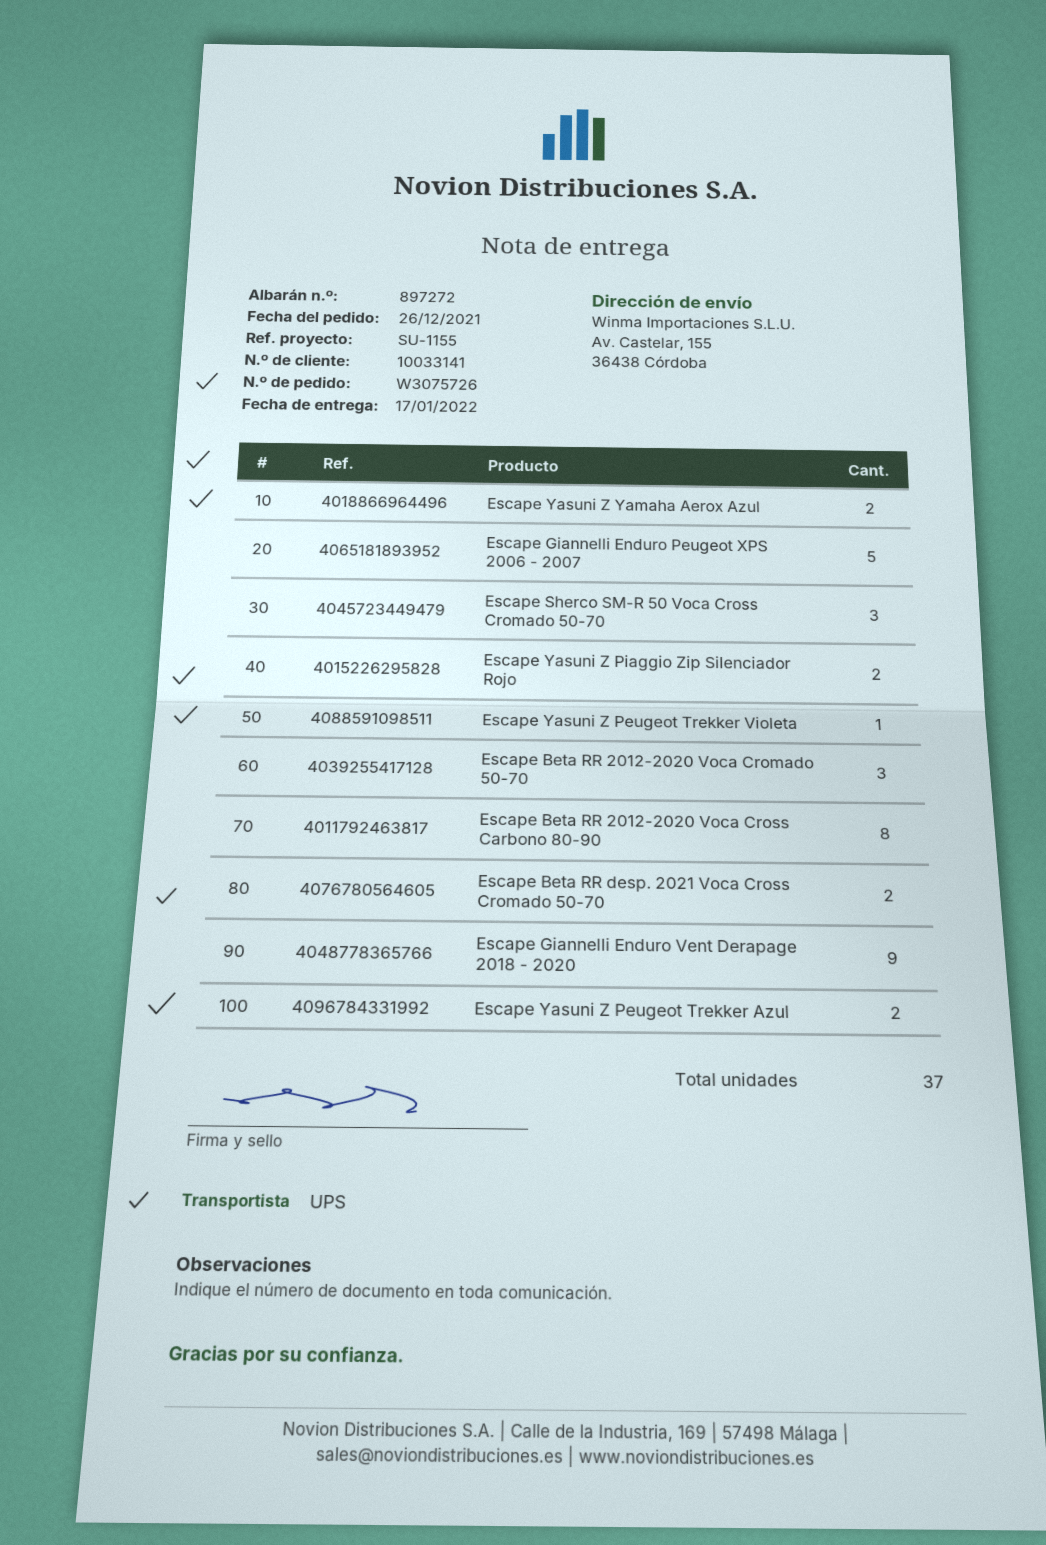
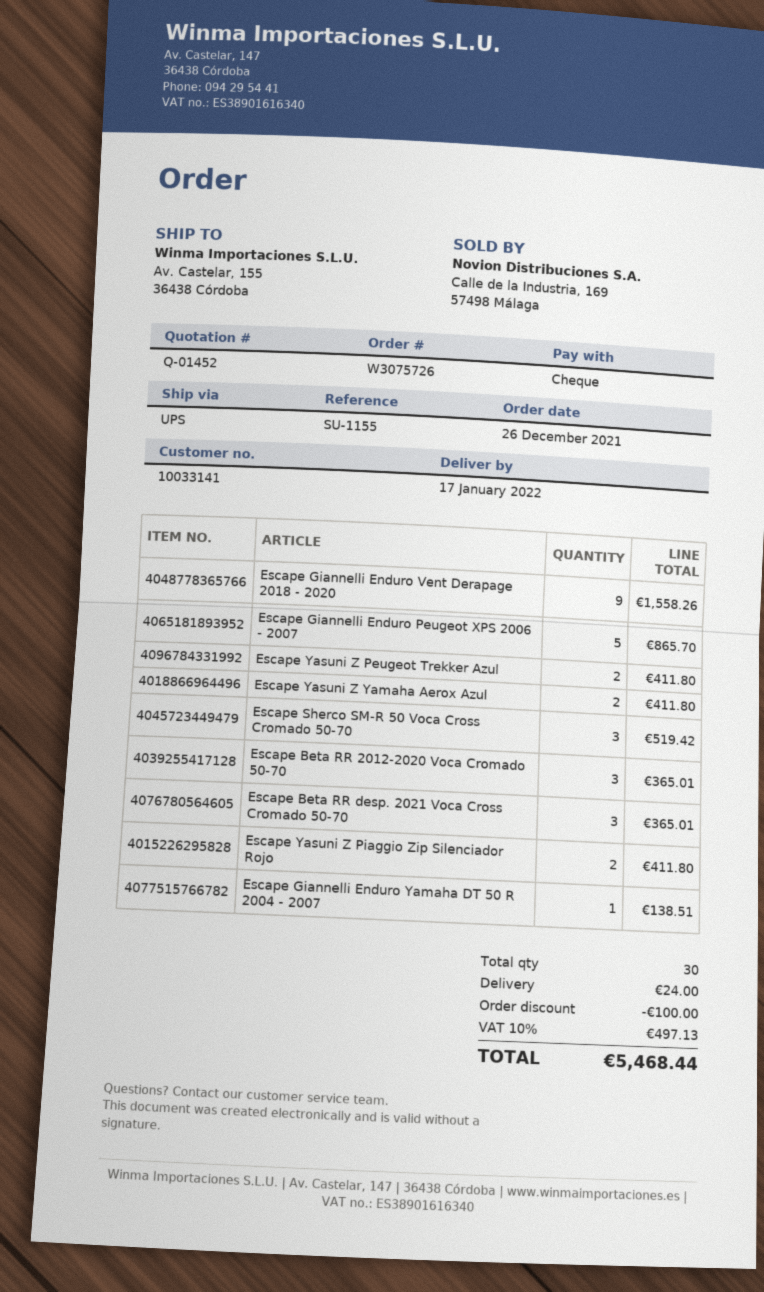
Escape Yasuni Z Peugeot Trekker Violeta: 1 -> none
Escape Beta RR 2012-2020 Voca Cross Carbono 80-90: 8 -> none
Escape Beta RR desp. 2021 Voca Cross Cromado 50-70: 2 -> 3
Escape Giannelli Enduro Yamaha DT 50 R 2004 - 2007: none -> 1
total quantity: 37 -> 30

